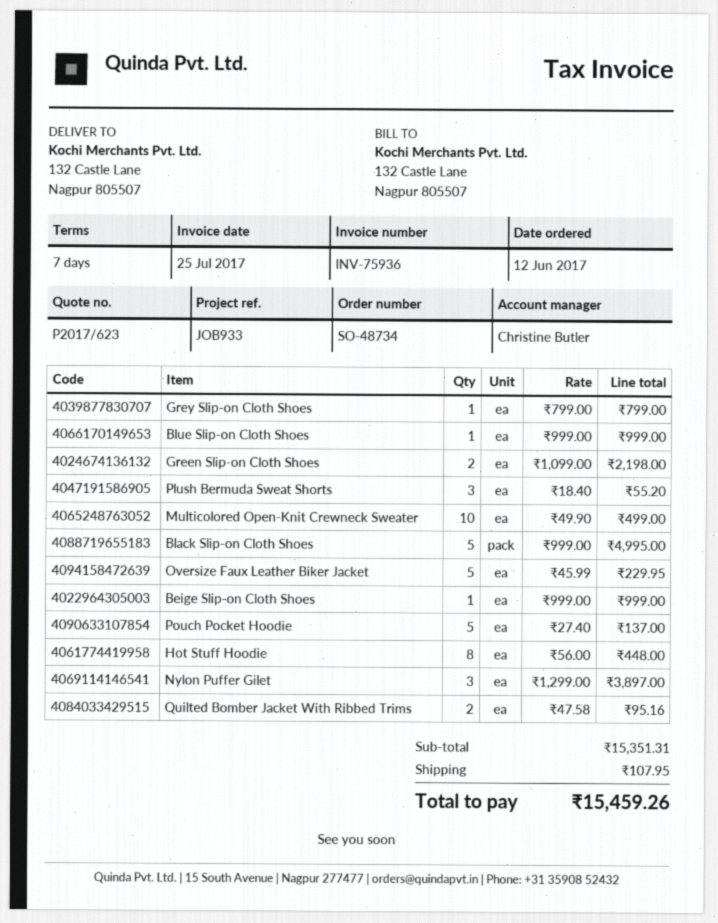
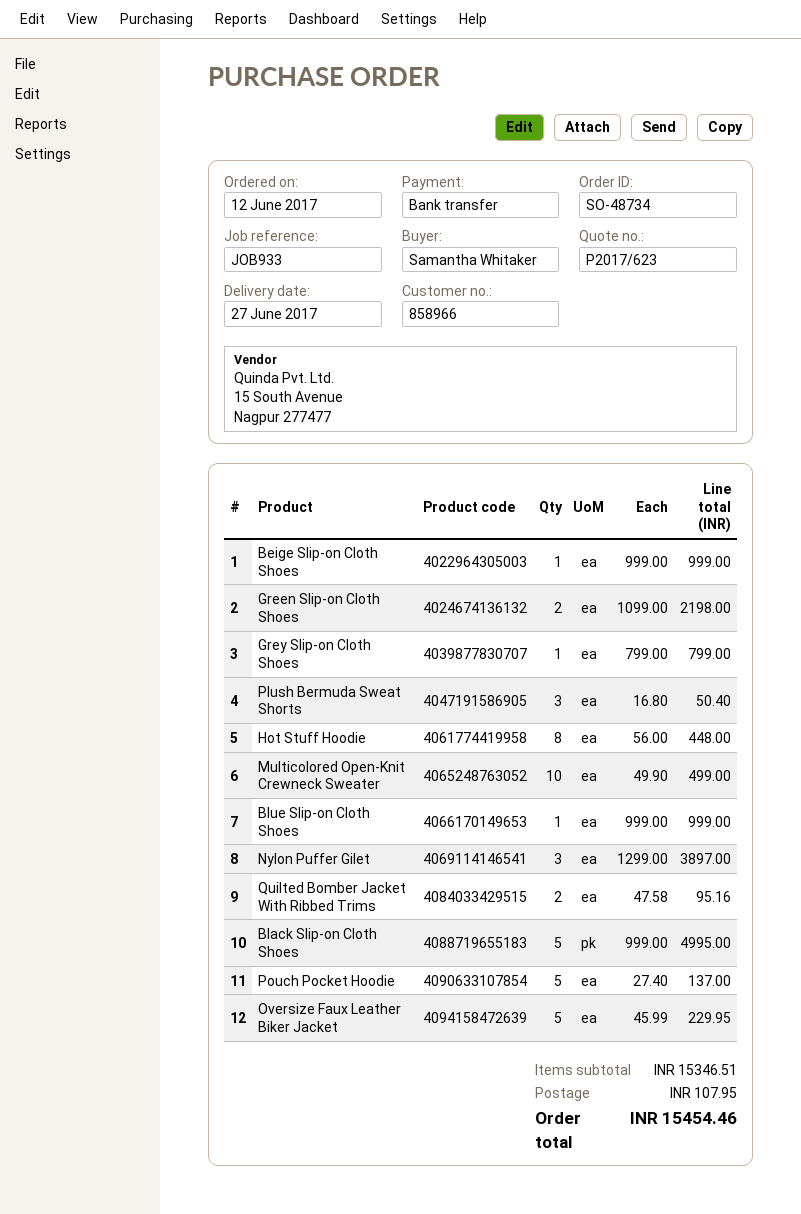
Plush Bermuda Sweat Shorts: 3 x 18.40 = 55.20 -> 3 x 16.80 = 50.40
subtotal: 15351.31 -> 15346.51
total: 15459.26 -> 15454.46

